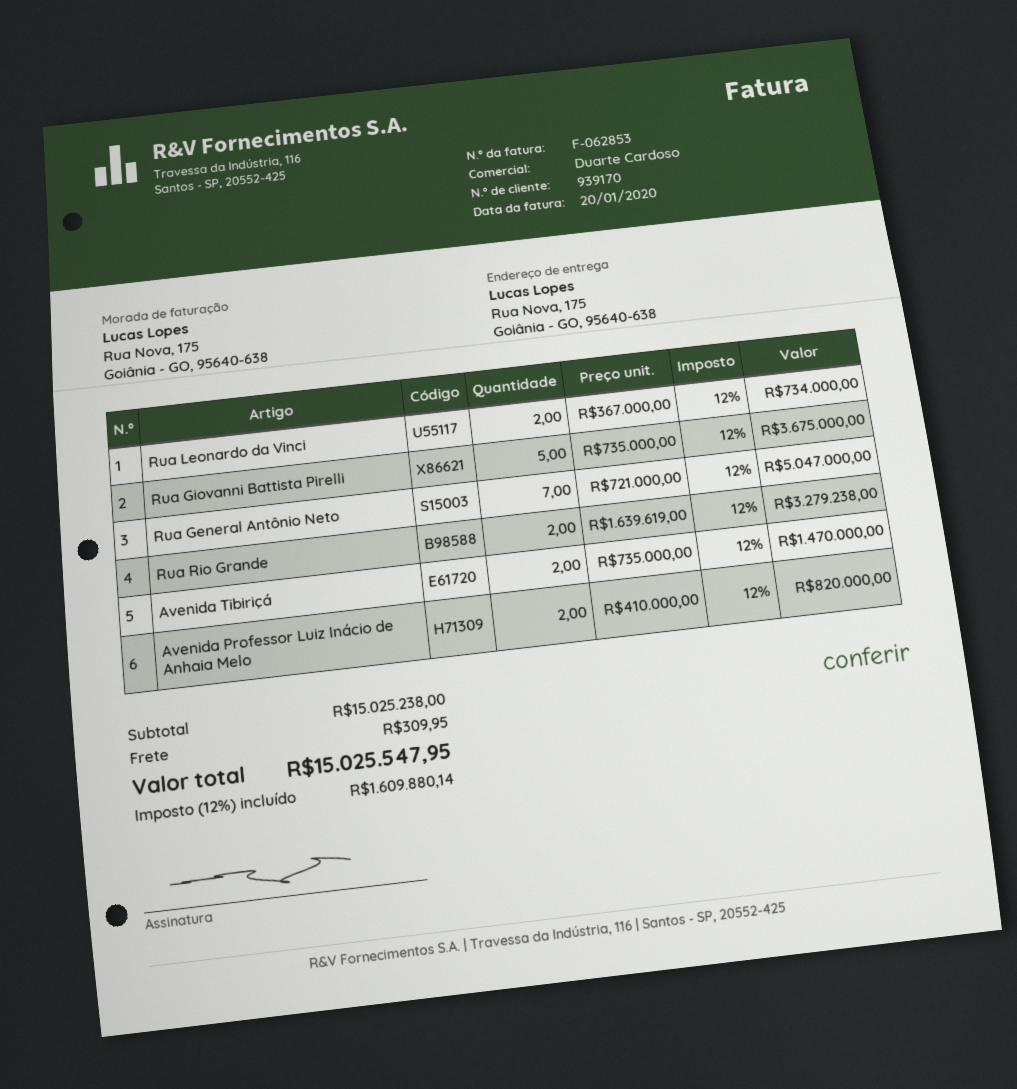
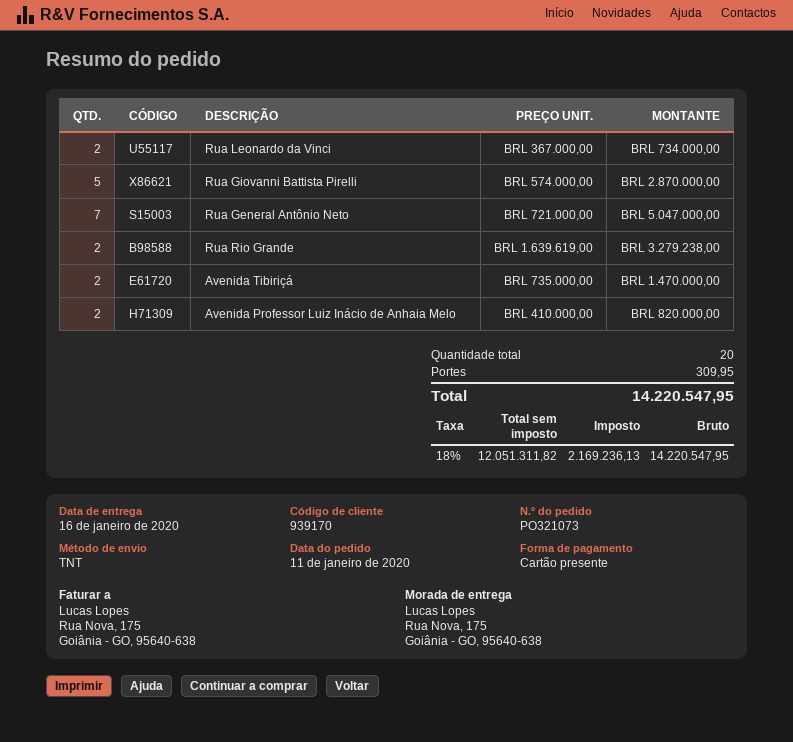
Rua Giovanni Battista Pirelli: 5 x 735000.00 = 3675000.00 -> 5 x 574000.00 = 2870000.00
tax: 12% = 1609880.14 -> 18% = 2169236.13
total: 15025547.95 -> 14220547.95

